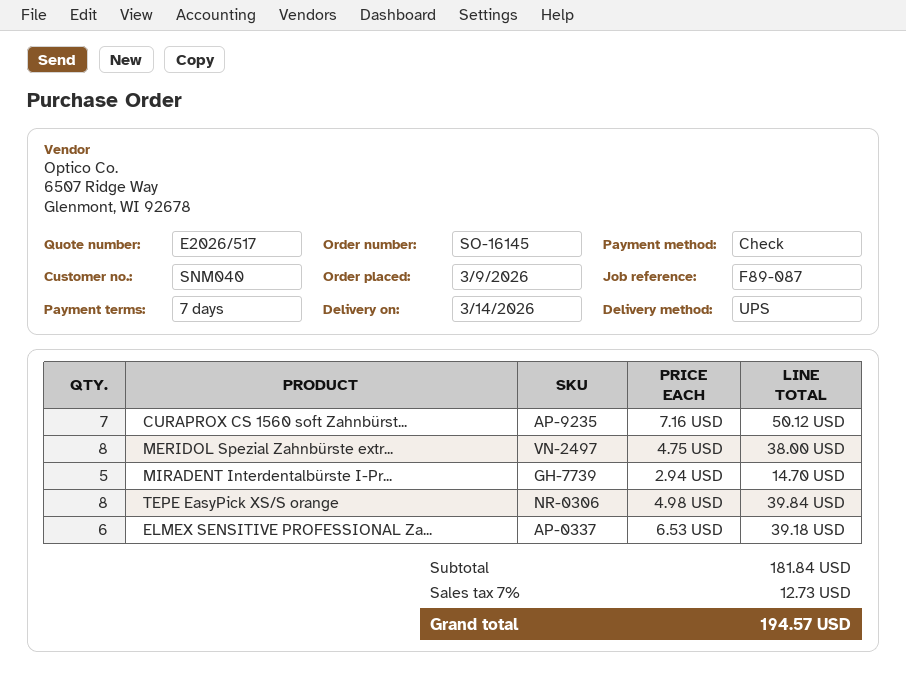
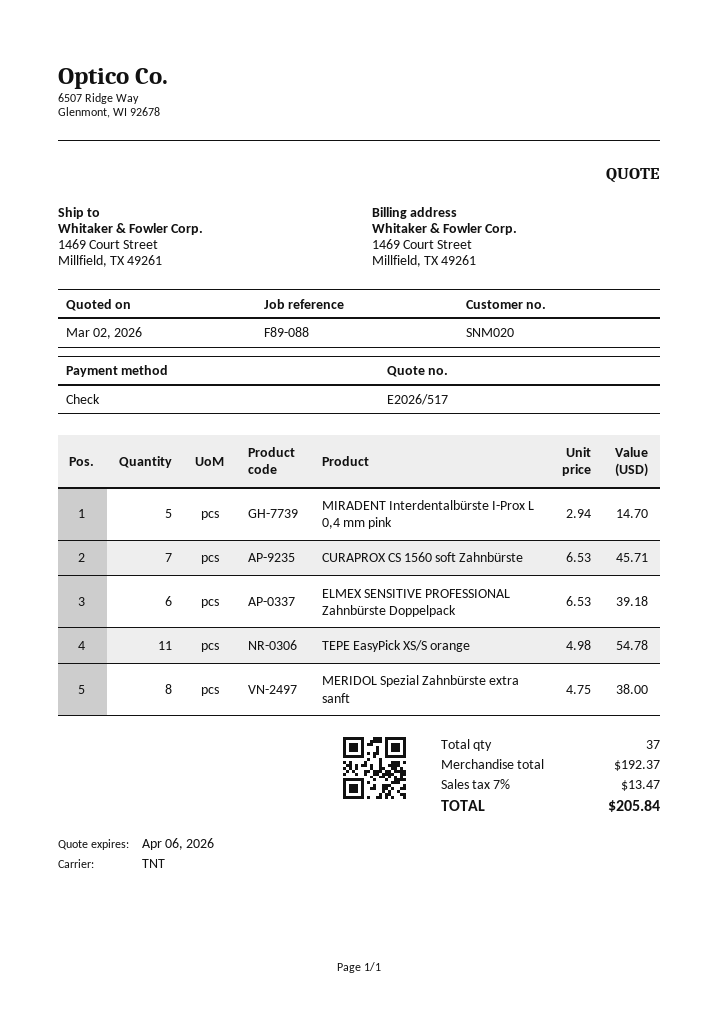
customer number: SNM040 -> SNM020
reference: F89-087 -> F89-088
shipping method: UPS -> TNT
CURAPROX CS 1560 soft Zahnbürst...: 7 x 7.16 = 50.12 -> 7 x 6.53 = 45.71
TEPE EasyPick XS/S orange: 8 x 4.98 = 39.84 -> 11 x 4.98 = 54.78
subtotal: 181.84 -> 192.37
tax: 7% = 12.73 -> 7% = 13.47
total: 194.57 -> 205.84

